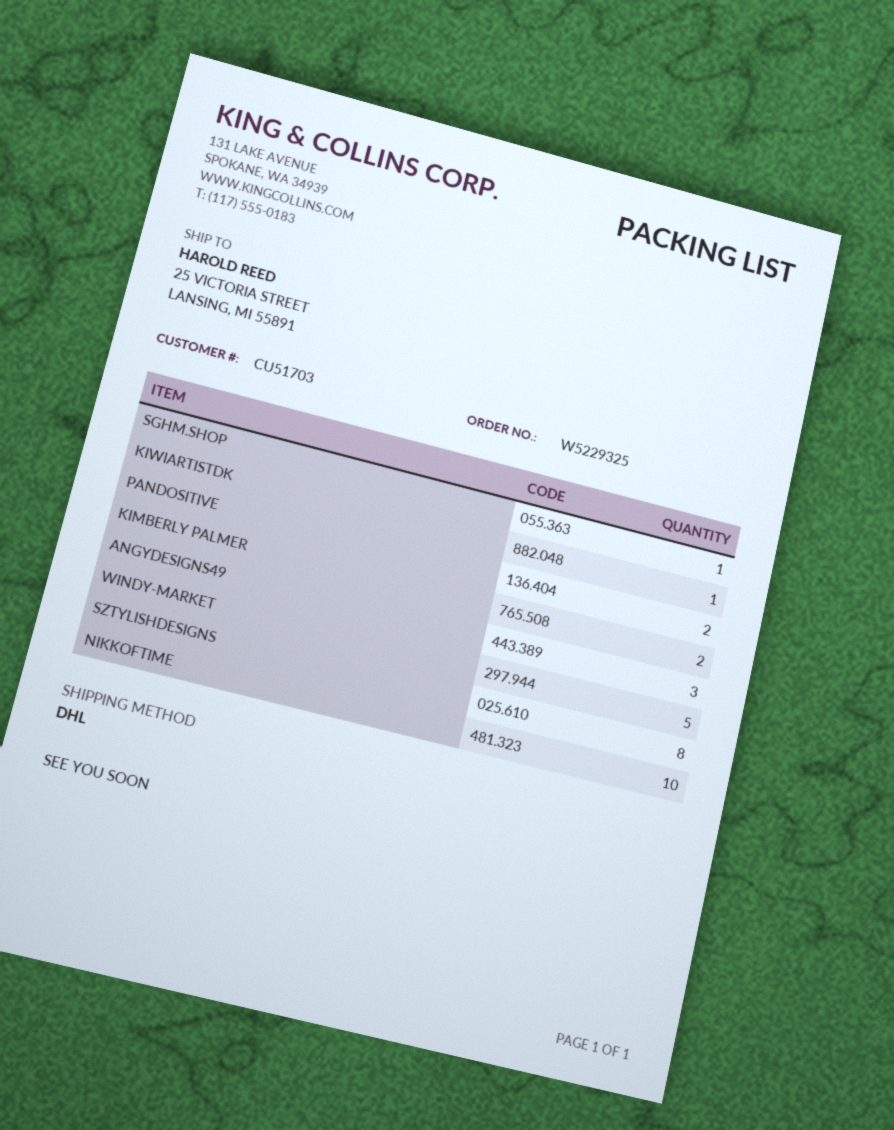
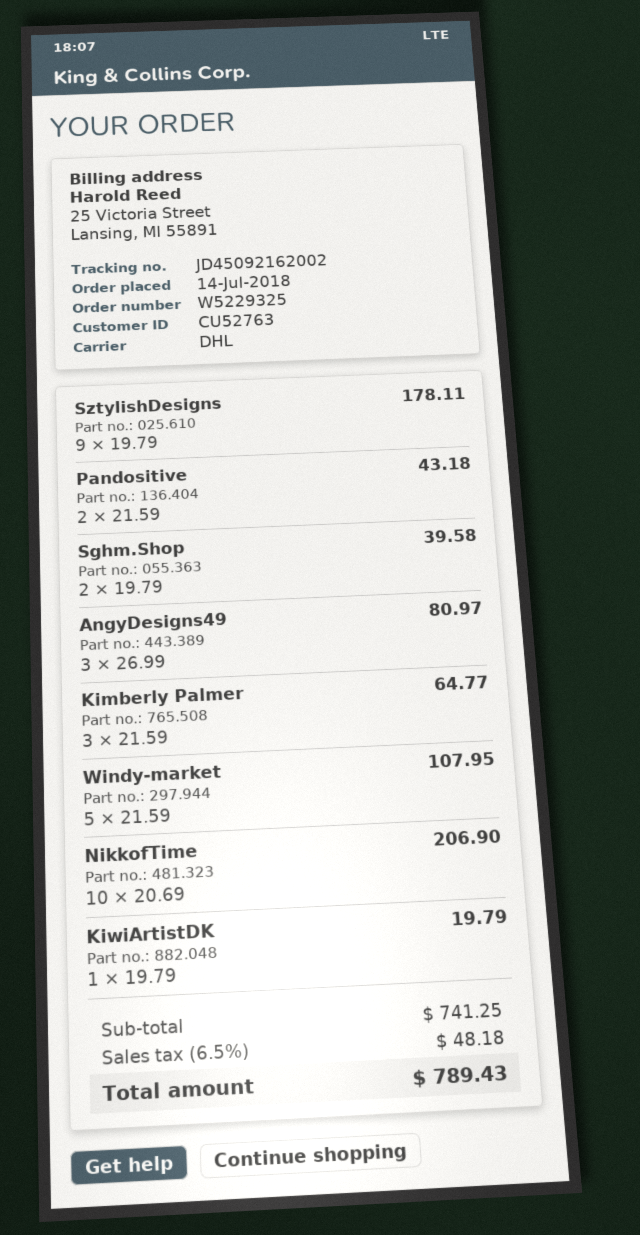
customer number: CU51703 -> CU52763
SGHM.SHOP: 1 -> 2
KIMBERLY PALMER: 2 -> 3
SZTYLISHDESIGNS: 8 -> 9

